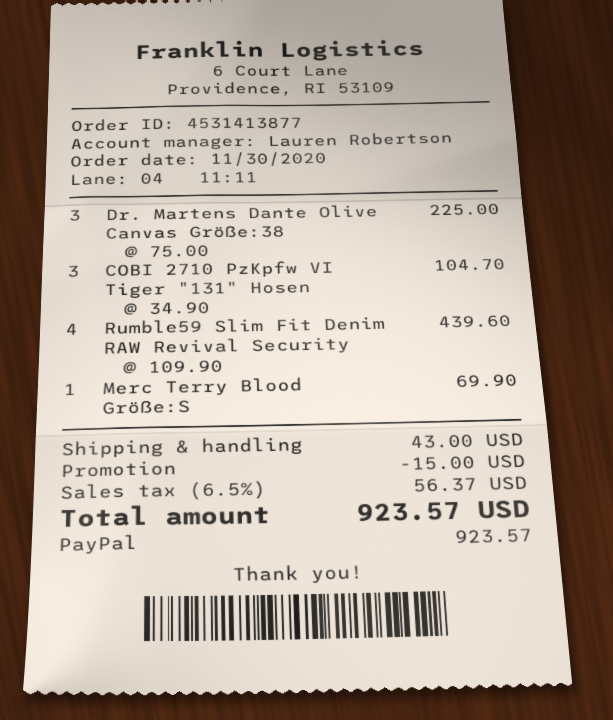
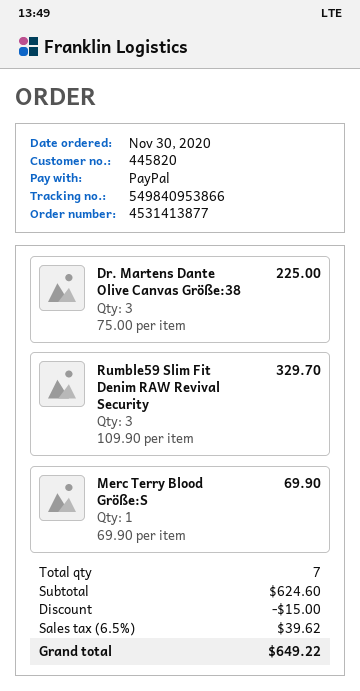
COBI 2710 PzKpfw VI Tiger "131" Hosen: 3 x 34.90 = 104.70 -> none
Rumble59 Slim Fit Denim RAW Revival Security: 4 x 109.90 = 439.60 -> 3 x 109.90 = 329.70
shipping: 43.00 -> none
tax: 6.5% = 56.37 -> 6.5% = 39.62
total: 923.57 -> 649.22

